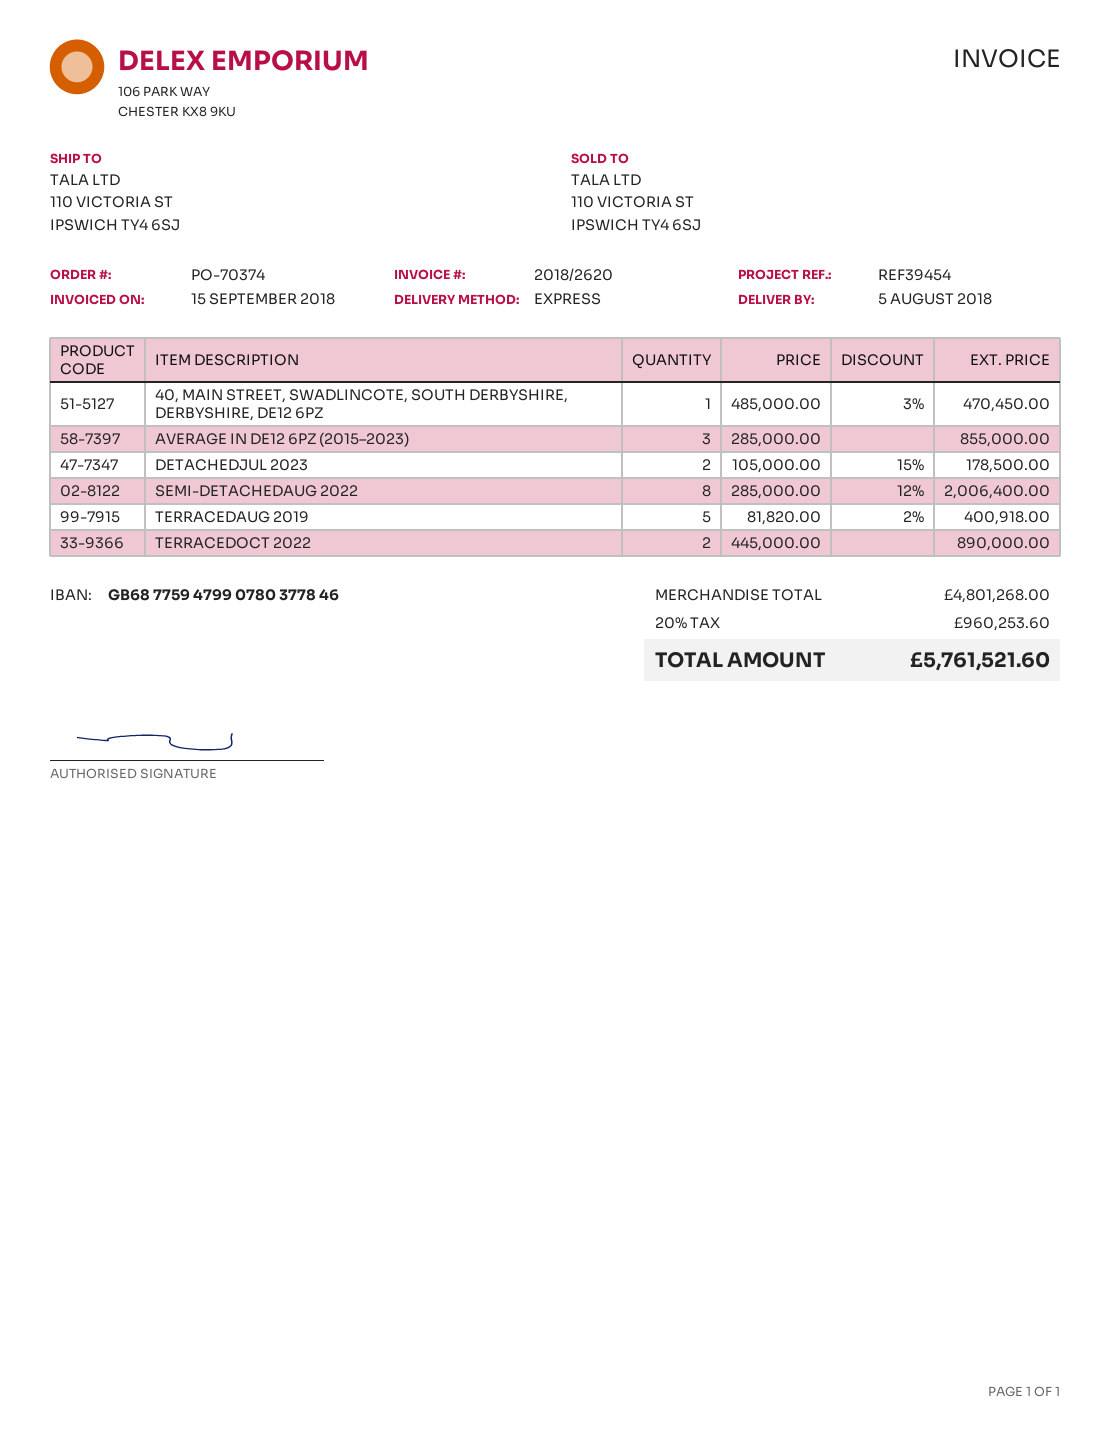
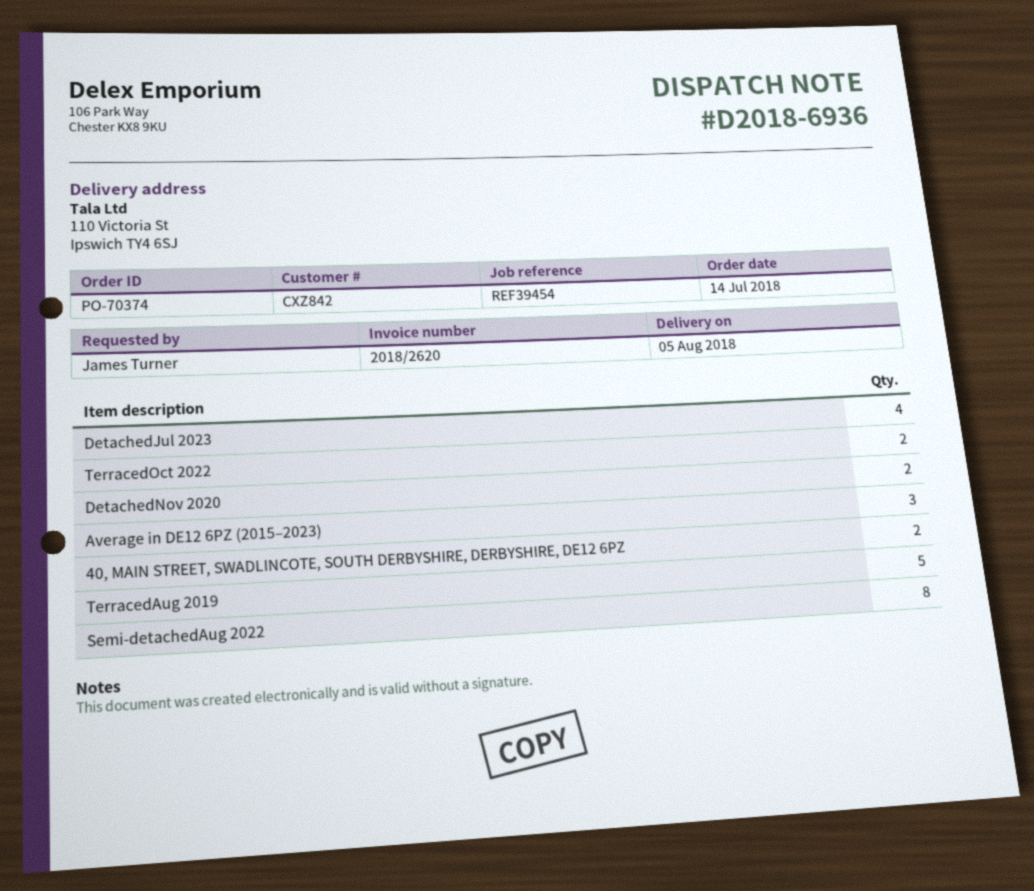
40, MAIN STREET, SWADLINCOTE, SOUTH DERBYSHIRE, DERBYSHIRE, DE12 6PZ: 1 -> 2
DETACHEDJUL 2023: 2 -> 4
DetachedNov 2020: none -> 2

